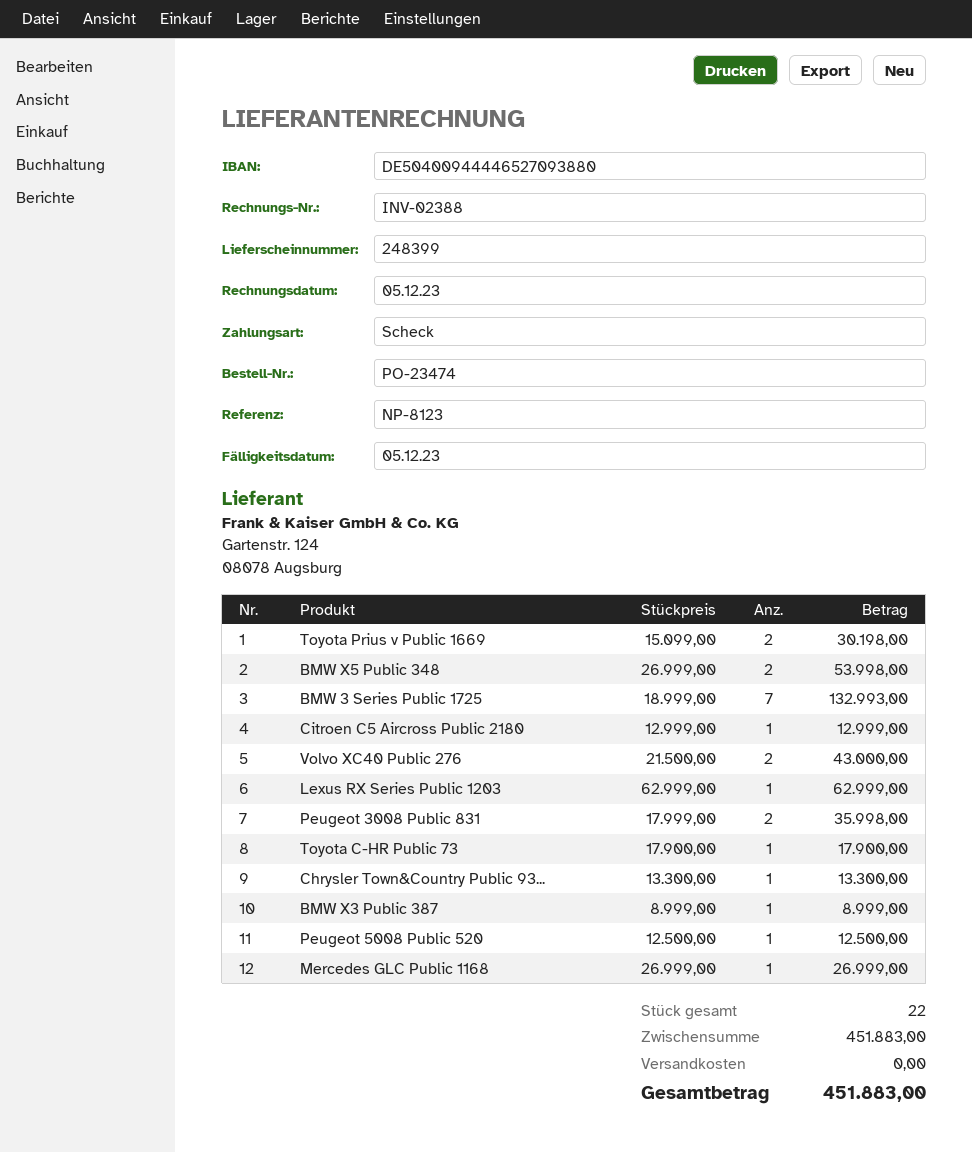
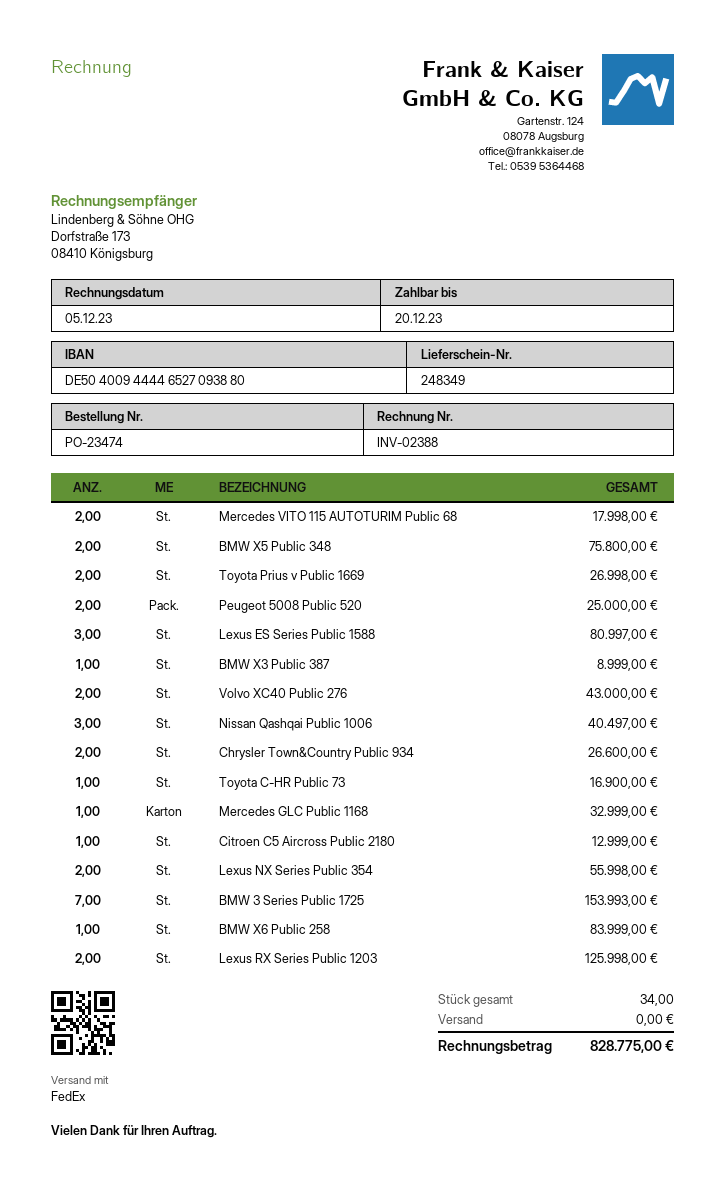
delivery note number: 248399 -> 248349
due date: 2023-12-05 -> 2023-12-20
Toyota Prius v Public 1669: 2 for 30198.00 -> 2 for 26998.00
BMW X5 Public 348: 2 for 53998.00 -> 2 for 75800.00
BMW 3 Series Public 1725: 7 for 132993.00 -> 7 for 153993.00
Lexus RX Series Public 1203: 1 for 62999.00 -> 2 for 125998.00
Peugeot 3008 Public 831: 2 for 35998.00 -> none
Toyota C-HR Public 73: 1 for 17900.00 -> 1 for 16900.00
Chrysler Town&Country Public 93...: 1 for 13300.00 -> 2 for 26600.00
Peugeot 5008 Public 520: 1 for 12500.00 -> 2 for 25000.00
Mercedes GLC Public 1168: 1 for 26999.00 -> 1 for 32999.00
Mercedes VITO 115 AUTOTURIM Public 68: none -> 2 for 17998.00
Lexus ES Series Public 1588: none -> 3 for 80997.00
Nissan Qashqai Public 1006: none -> 3 for 40497.00
Lexus NX Series Public 354: none -> 2 for 55998.00
BMW X6 Public 258: none -> 1 for 83999.00
total quantity: 22 -> 34
total: 451883.00 -> 828775.00

